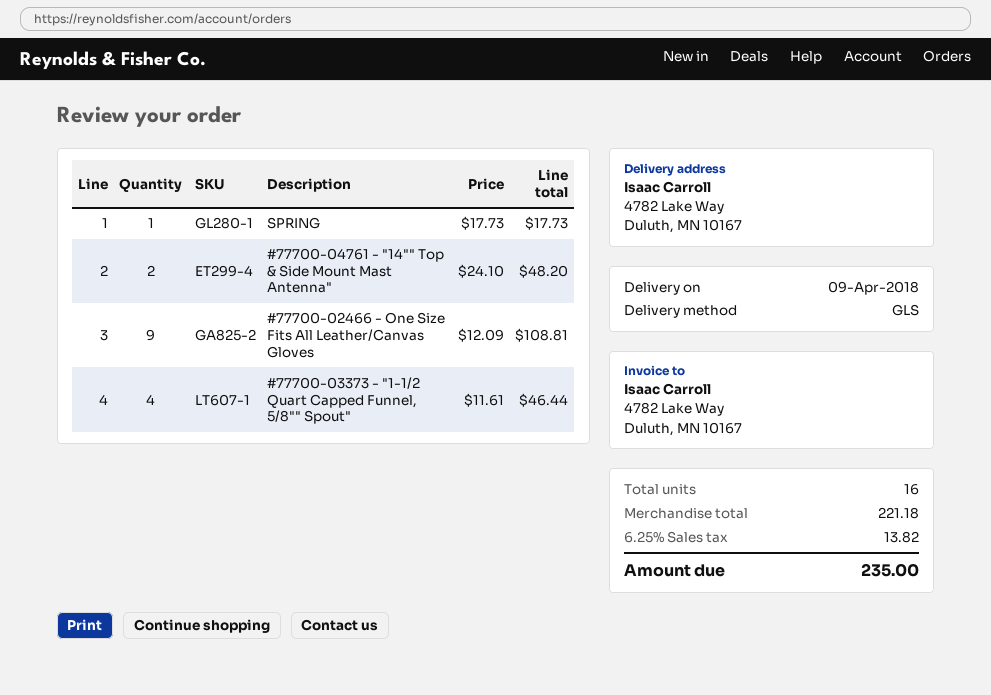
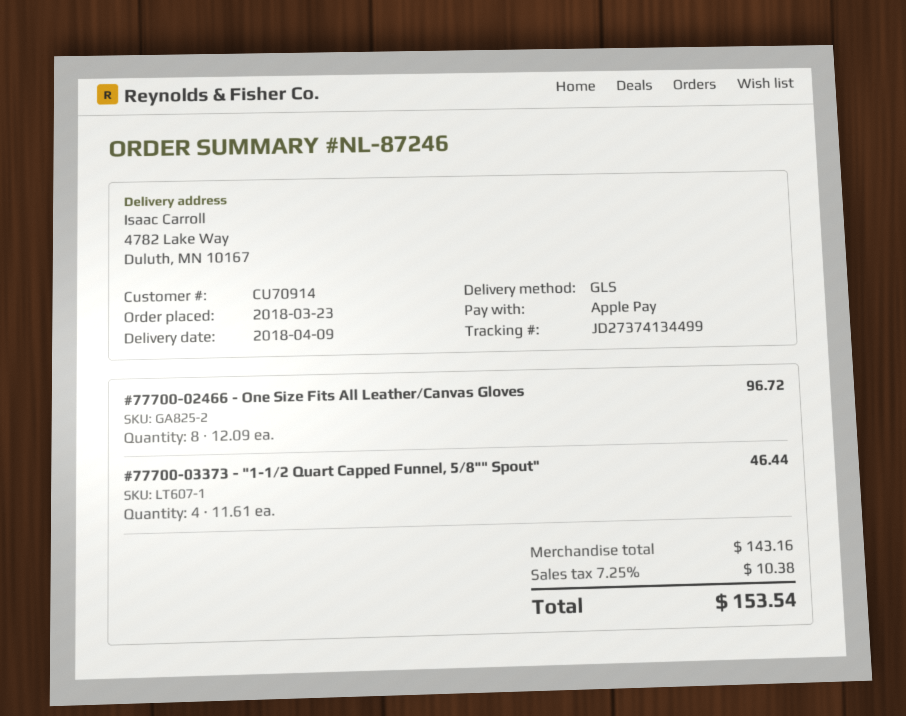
SPRING: 1 x 17.73 = 17.73 -> none
#77700-04761 - "14"" Top & Side Mount Mast Antenna": 2 x 24.10 = 48.20 -> none
#77700-02466 - One Size Fits All Leather/Canvas Gloves: 9 x 12.09 = 108.81 -> 8 x 12.09 = 96.72
subtotal: 221.18 -> 143.16
tax: 6.25% = 13.82 -> 7.25% = 10.38
total: 235.00 -> 153.54

